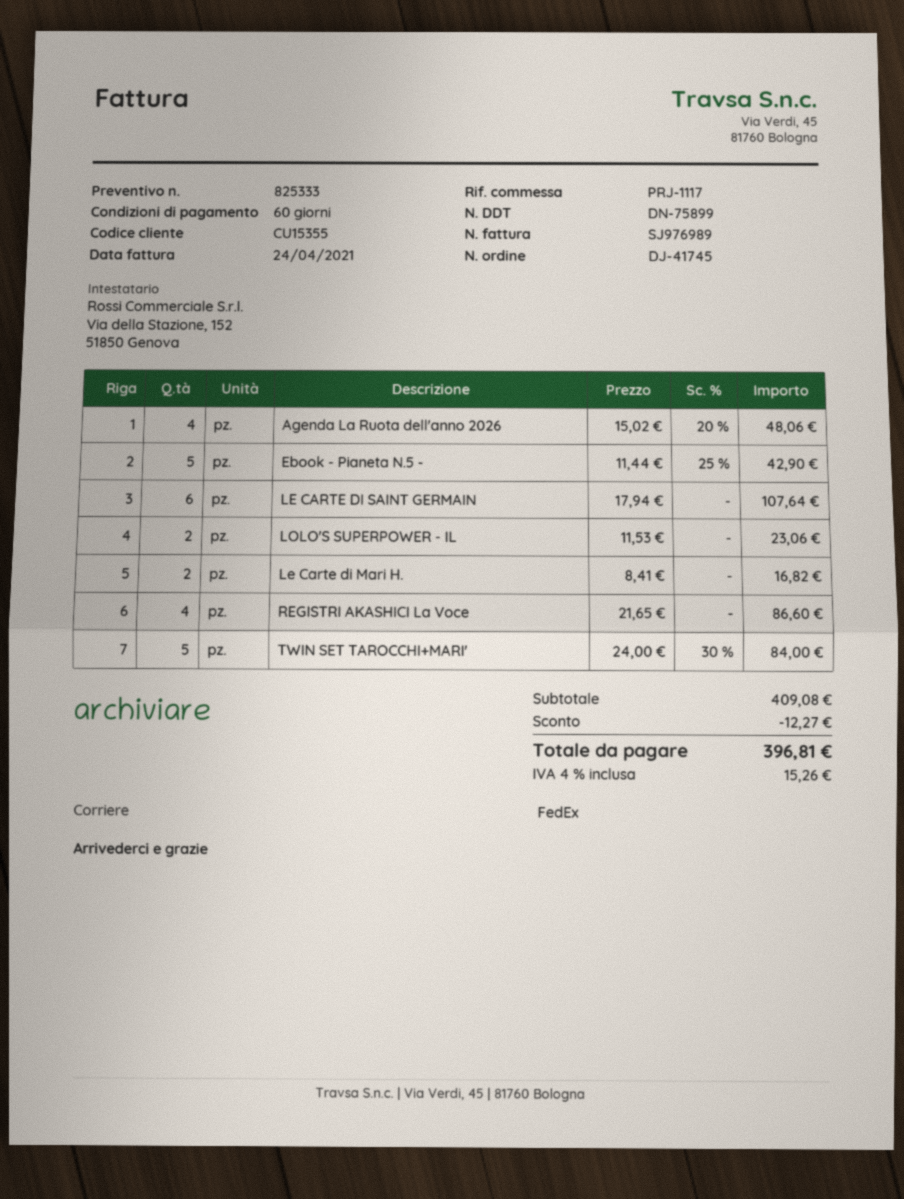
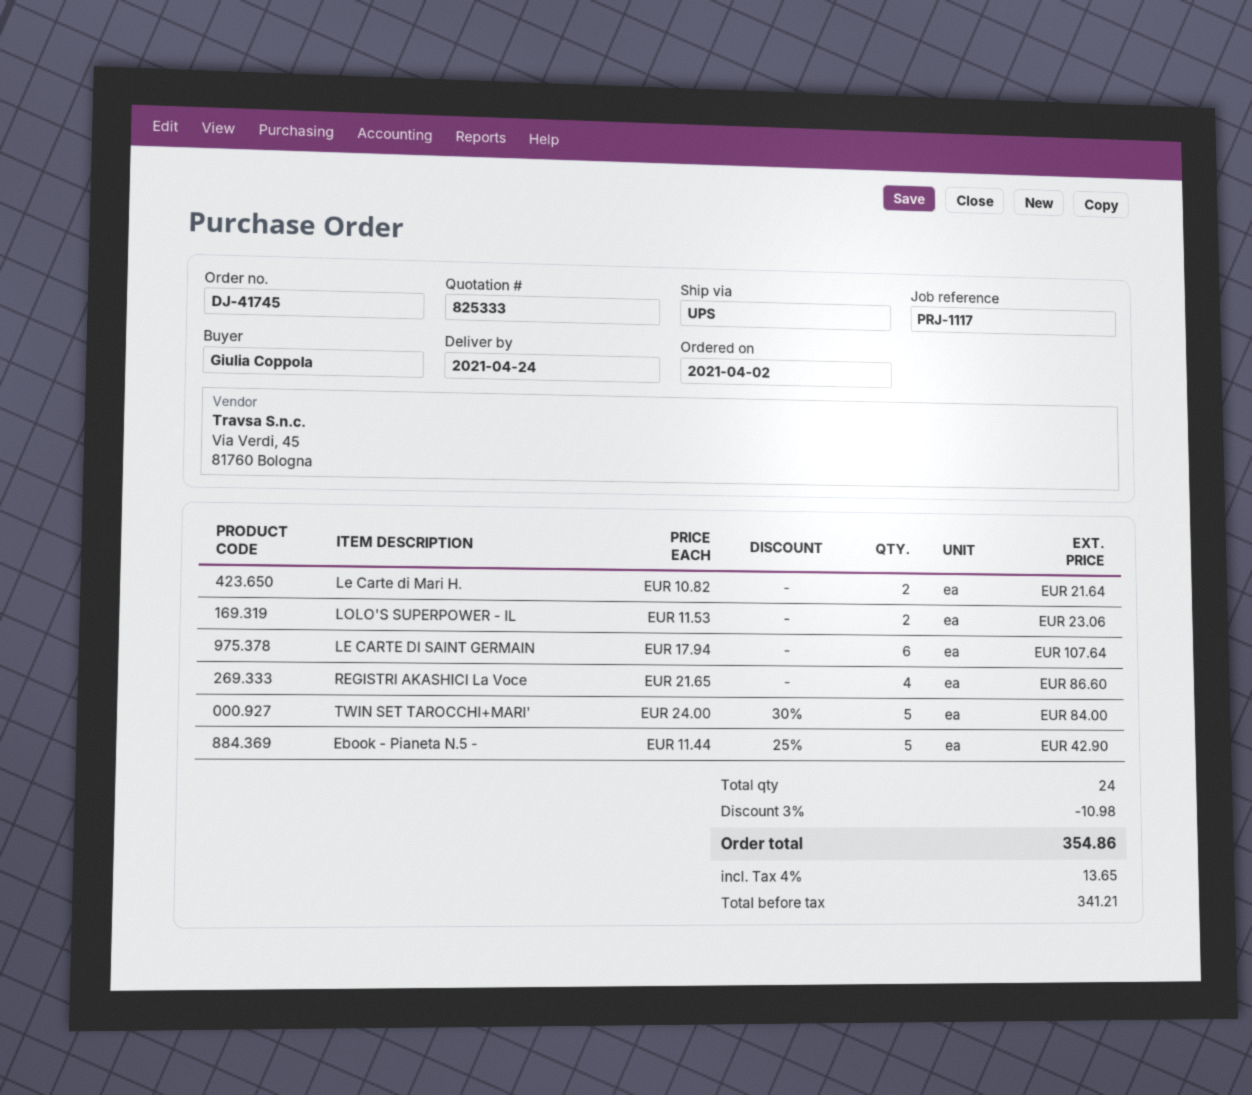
shipping method: FedEx -> UPS
Agenda La Ruota dell'anno 2026: 4 x 15.02 - 20% = 48.06 -> none
Le Carte di Mari H.: 2 x 8.41 = 16.82 -> 2 x 10.82 = 21.64
discount: 12.27 -> 10.98
tax: 4% = 15.26 -> 4% = 13.65
total: 396.81 -> 354.86

